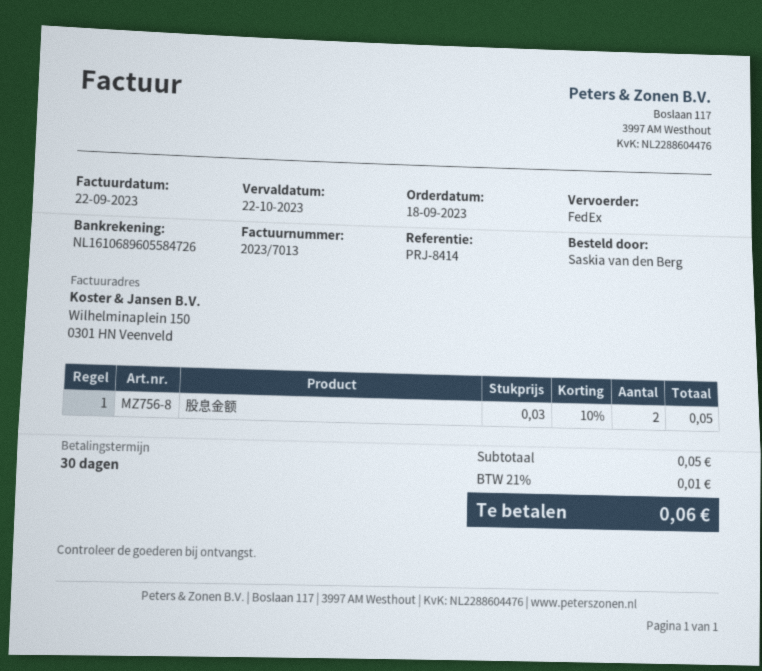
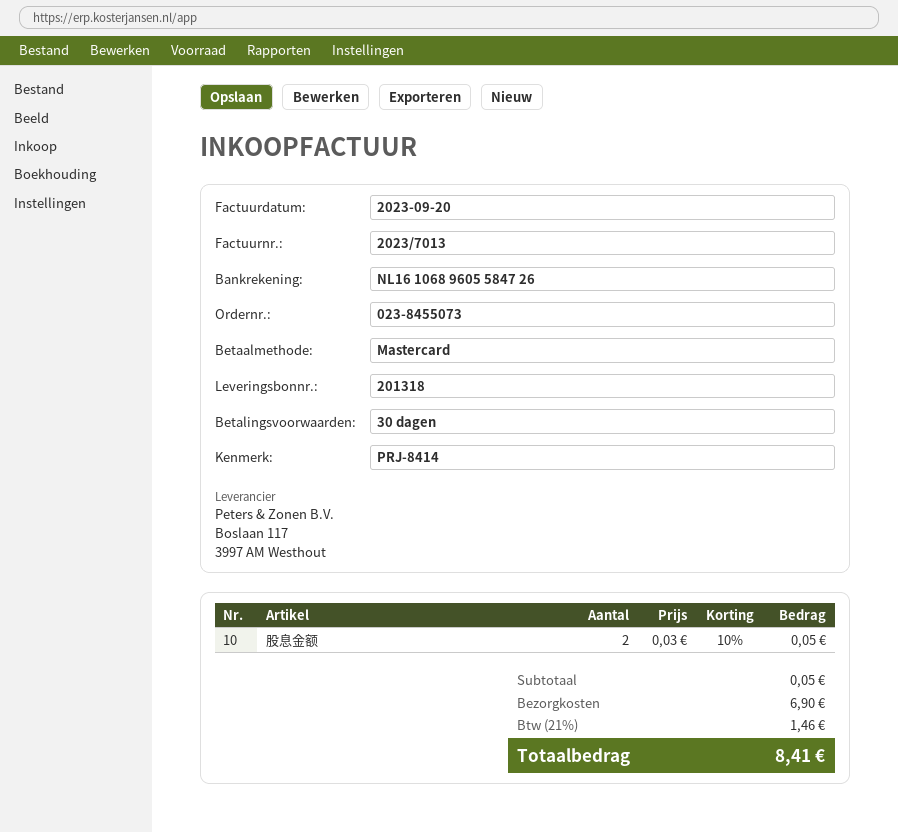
invoice date: 2023-09-22 -> 2023-09-20
shipping: none -> 6.90
tax: 21% = 0.01 -> 21% = 1.46
total: 0.06 -> 8.41

